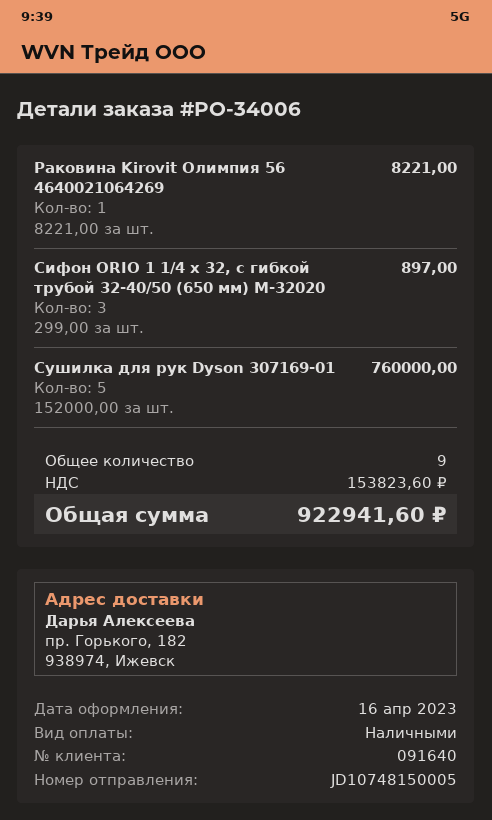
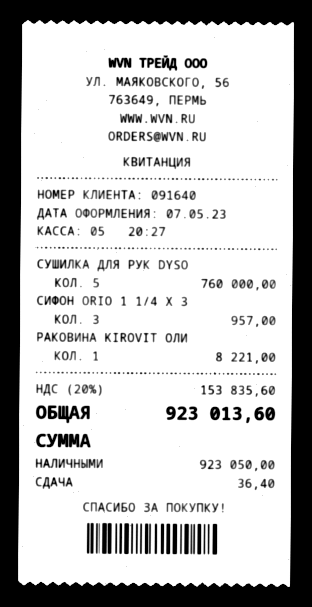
order date: 2023-04-16 -> 2023-05-07
Сифон ORIO 1 1/4 х 32, с гибкой трубой 32-40/50 (650 мм) М-32020: 3 for 897.00 -> 3 for 957.00
tax: 153823.60 -> 153835.60
total: 922941.60 -> 923013.60

